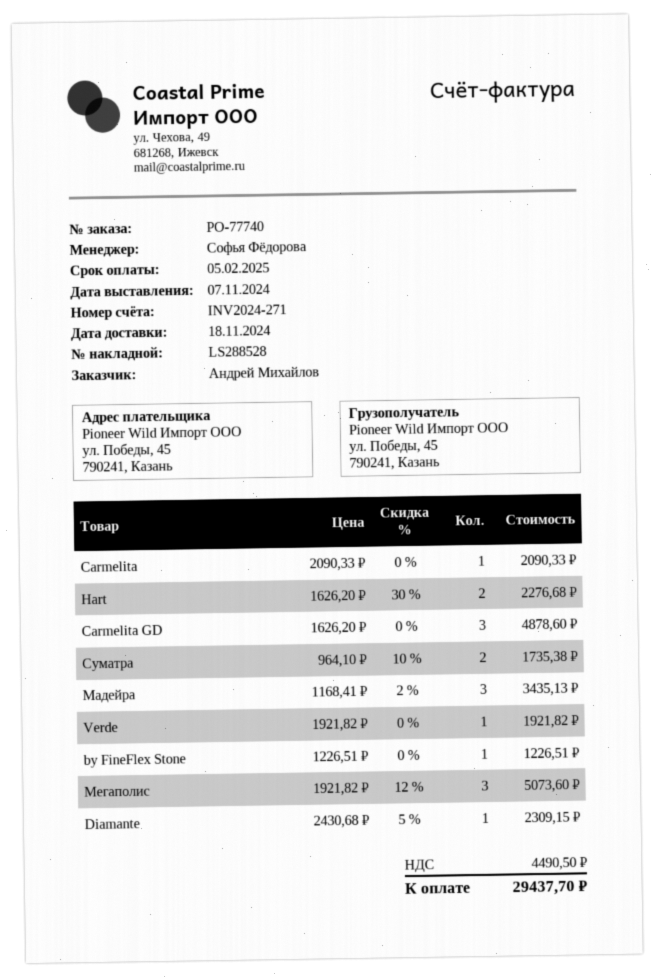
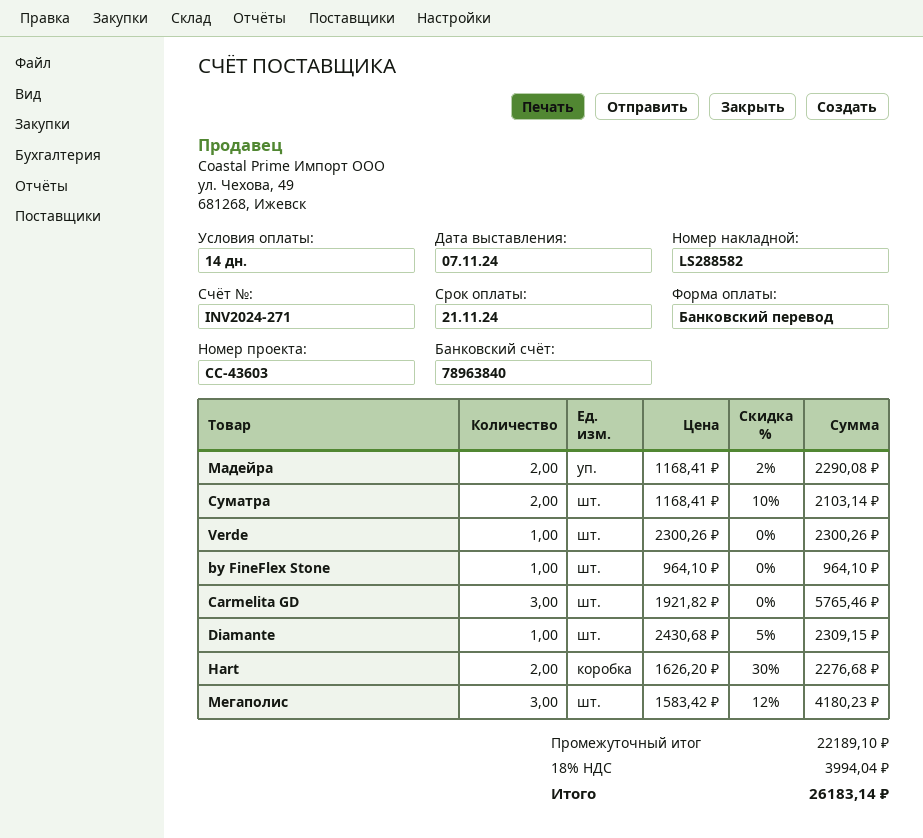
delivery note number: LS288528 -> LS288582
due date: 2025-02-05 -> 2024-11-21
Carmelita: 1 x 2090.33 = 2090.33 -> none
Carmelita GD: 3 x 1626.20 = 4878.60 -> 3 x 1921.82 = 5765.46
Суматра: 2 x 964.10 - 10% = 1735.38 -> 2 x 1168.41 - 10% = 2103.14
Мадейра: 3 x 1168.41 - 2% = 3435.13 -> 2 x 1168.41 - 2% = 2290.08
Verde: 1 x 1921.82 = 1921.82 -> 1 x 2300.26 = 2300.26
by FineFlex Stone: 1 x 1226.51 = 1226.51 -> 1 x 964.10 = 964.10
Мегаполис: 3 x 1921.82 - 12% = 5073.60 -> 3 x 1583.42 - 12% = 4180.23
tax: 4490.50 -> 3994.04
total: 29437.70 -> 26183.14

